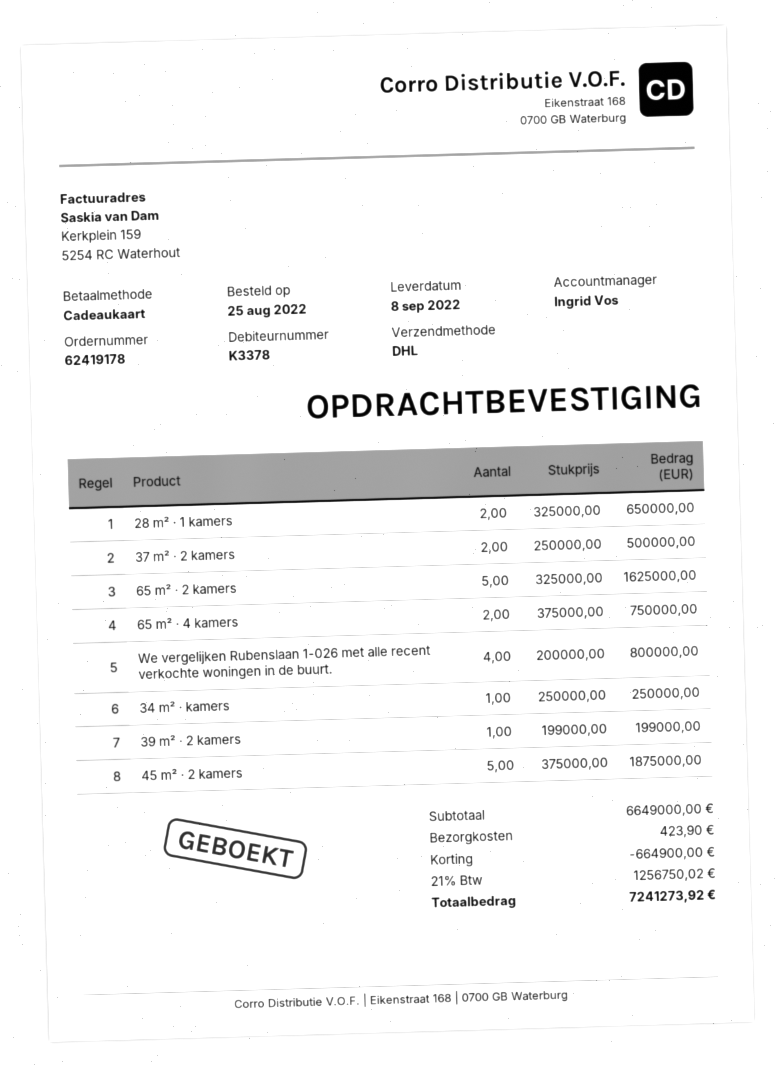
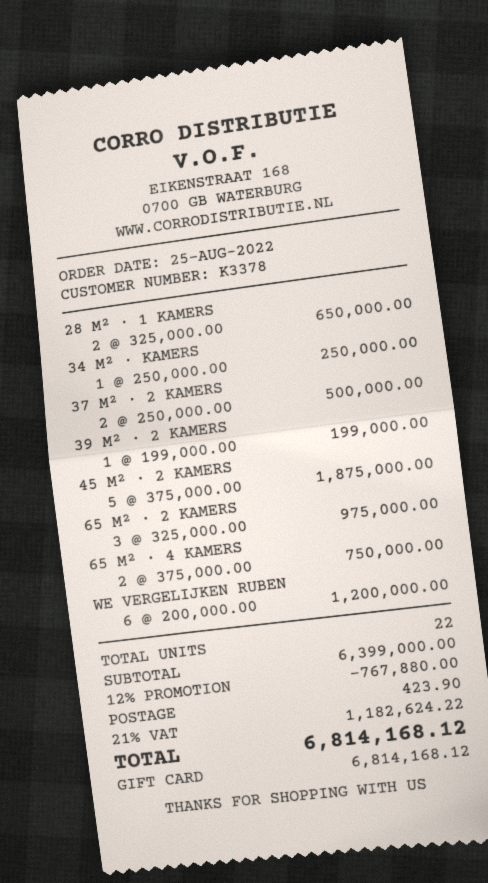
65 m² · 2 kamers: 5 x 325000.00 = 1625000.00 -> 3 x 325000.00 = 975000.00
We vergelijken Rubenslaan 1-026 met alle recent verkochte woningen in de buurt.: 4 x 200000.00 = 800000.00 -> 6 x 200000.00 = 1200000.00
subtotal: 6649000.00 -> 6399000.00
discount: 664900.00 -> 767880.00
tax: 21% = 1256750.02 -> 21% = 1182624.22
total: 7241273.92 -> 6814168.12

